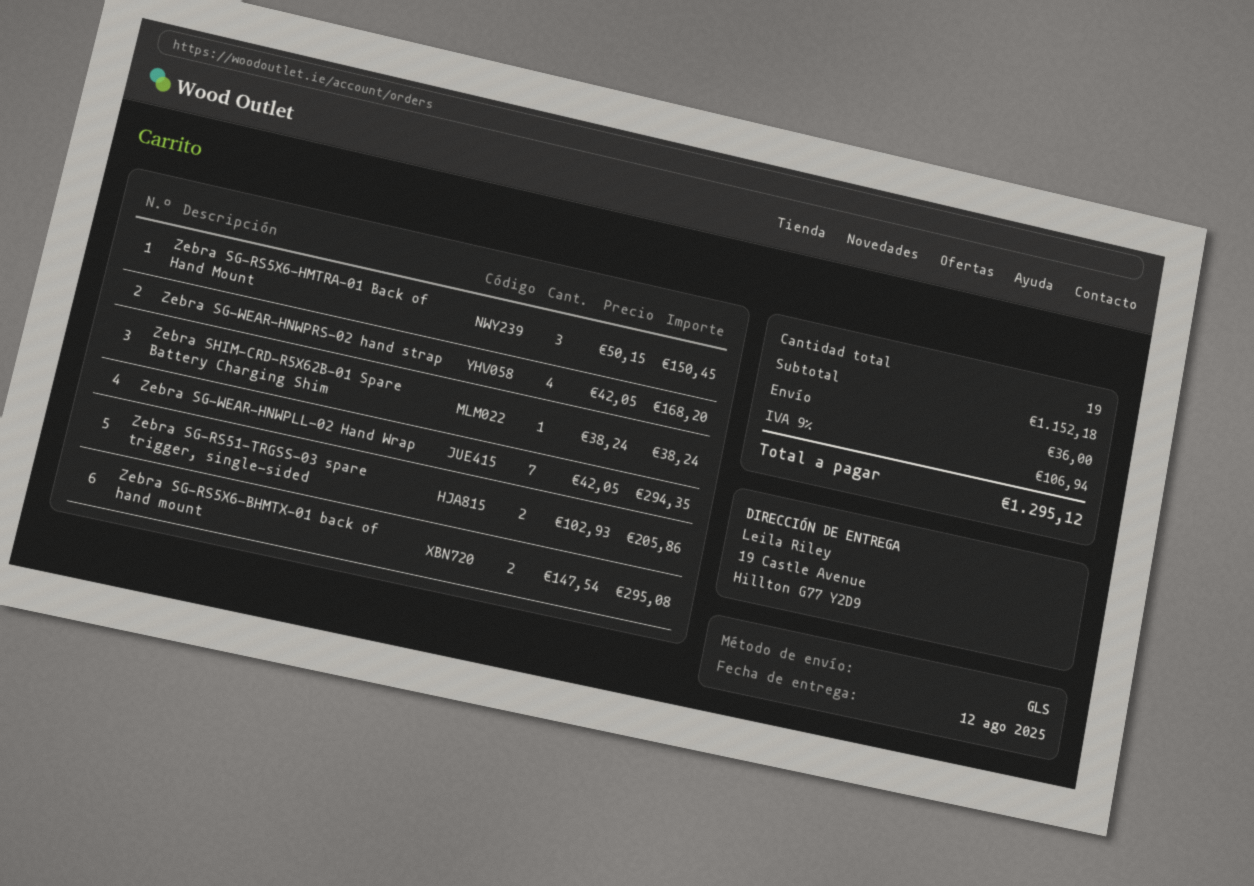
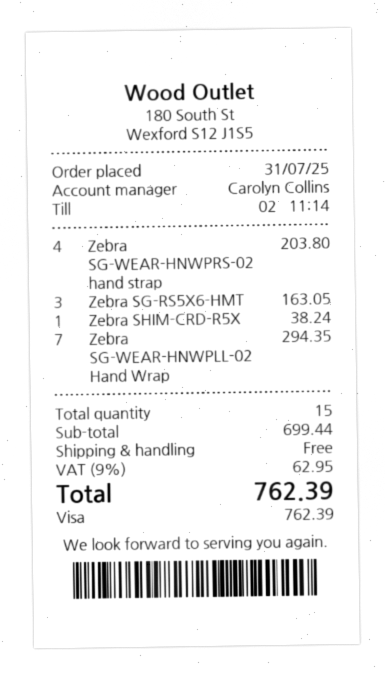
Zebra SG-RS5X6-HMTRA-01 Back of Hand Mount: 3 for 150.45 -> 3 for 163.05
Zebra SG-WEAR-HNWPRS-02 hand strap: 4 for 168.20 -> 4 for 203.80
Zebra SG-RS51-TRGSS-03 spare trigger, single-sided: 2 for 205.86 -> none
Zebra SG-RS5X6-BHMTX-01 back of hand mount: 2 for 295.08 -> none
total quantity: 19 -> 15
subtotal: 1152.18 -> 699.44
shipping: 36.00 -> 0.00
tax: 9% = 106.94 -> 9% = 62.95
total: 1295.12 -> 762.39

